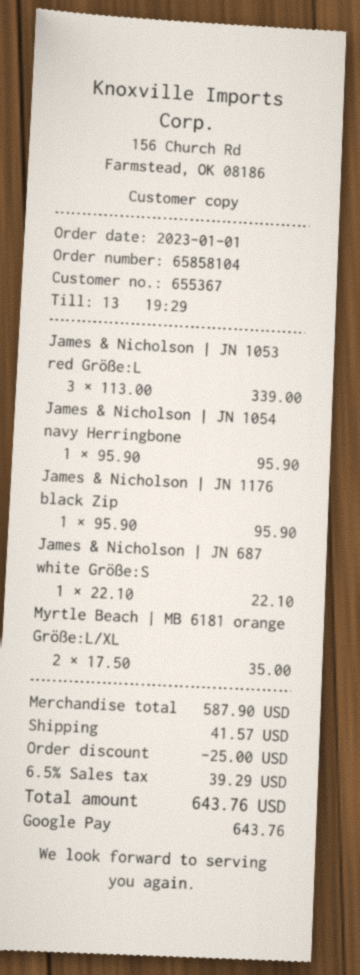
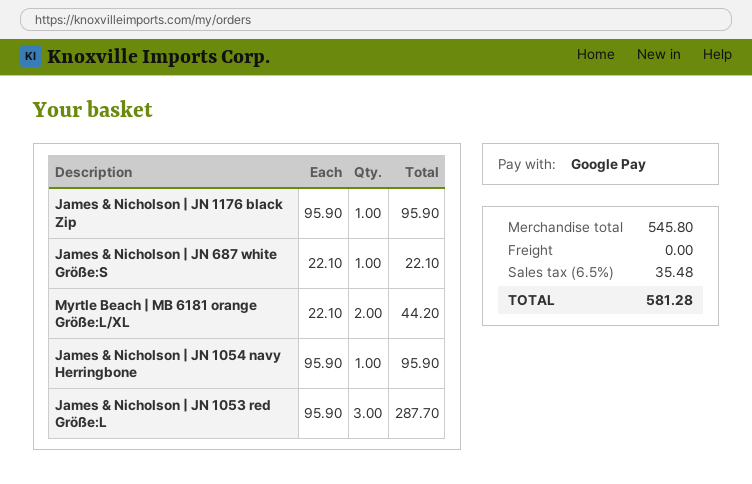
James & Nicholson | JN 1053 red Größe:L: 3 x 113.00 = 339.00 -> 3 x 95.90 = 287.70
Myrtle Beach | MB 6181 orange Größe:L/XL: 2 x 17.50 = 35.00 -> 2 x 22.10 = 44.20
subtotal: 587.90 -> 545.80
discount: 25.00 -> none
shipping: 41.57 -> 0.00
tax: 6.5% = 39.29 -> 6.5% = 35.48
total: 643.76 -> 581.28

